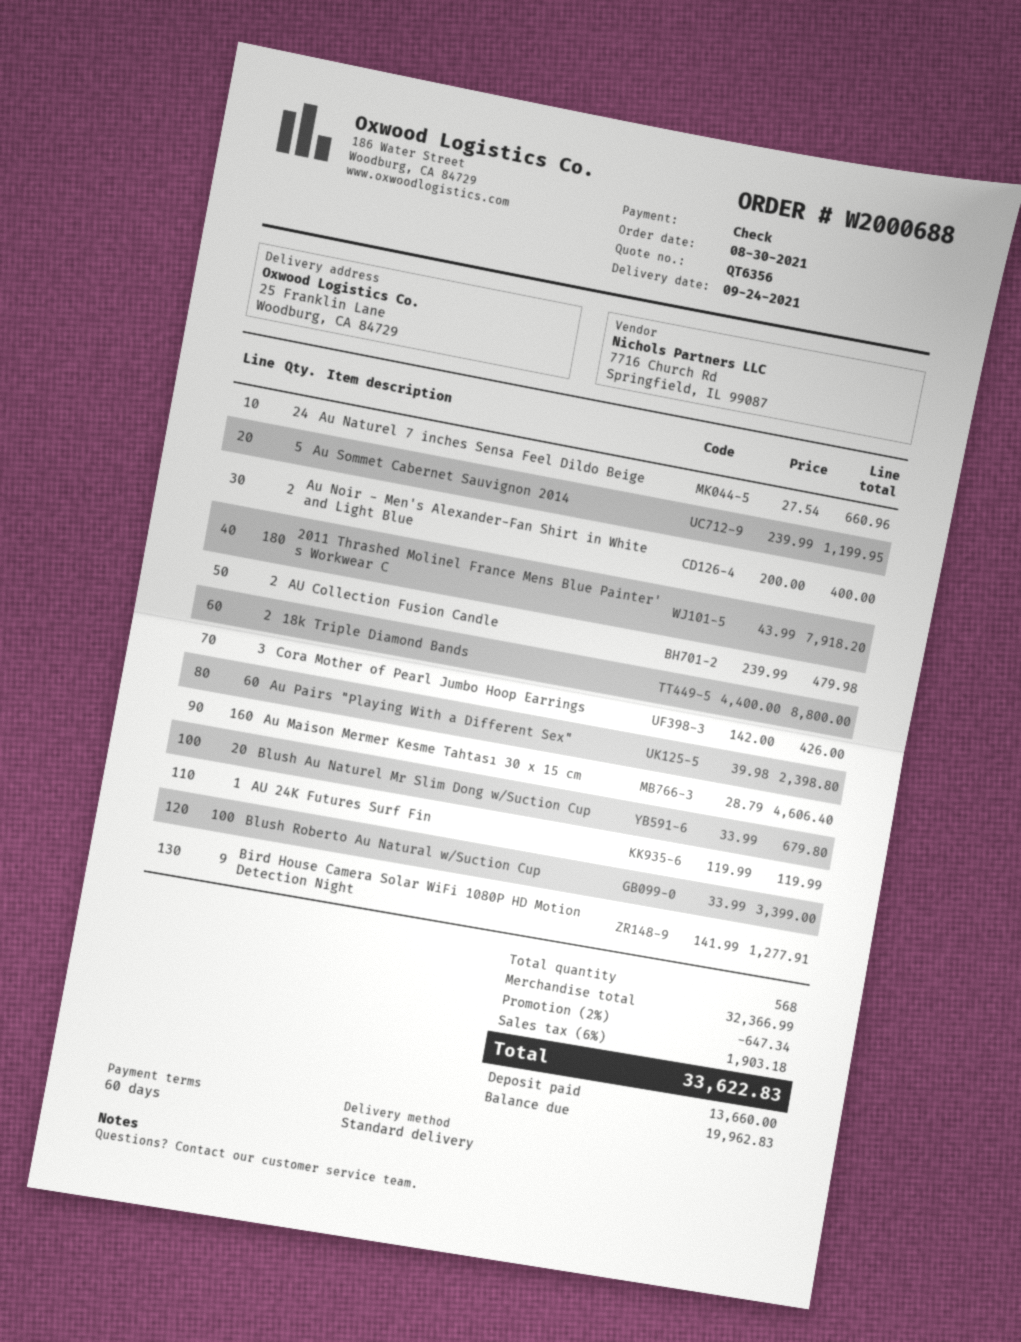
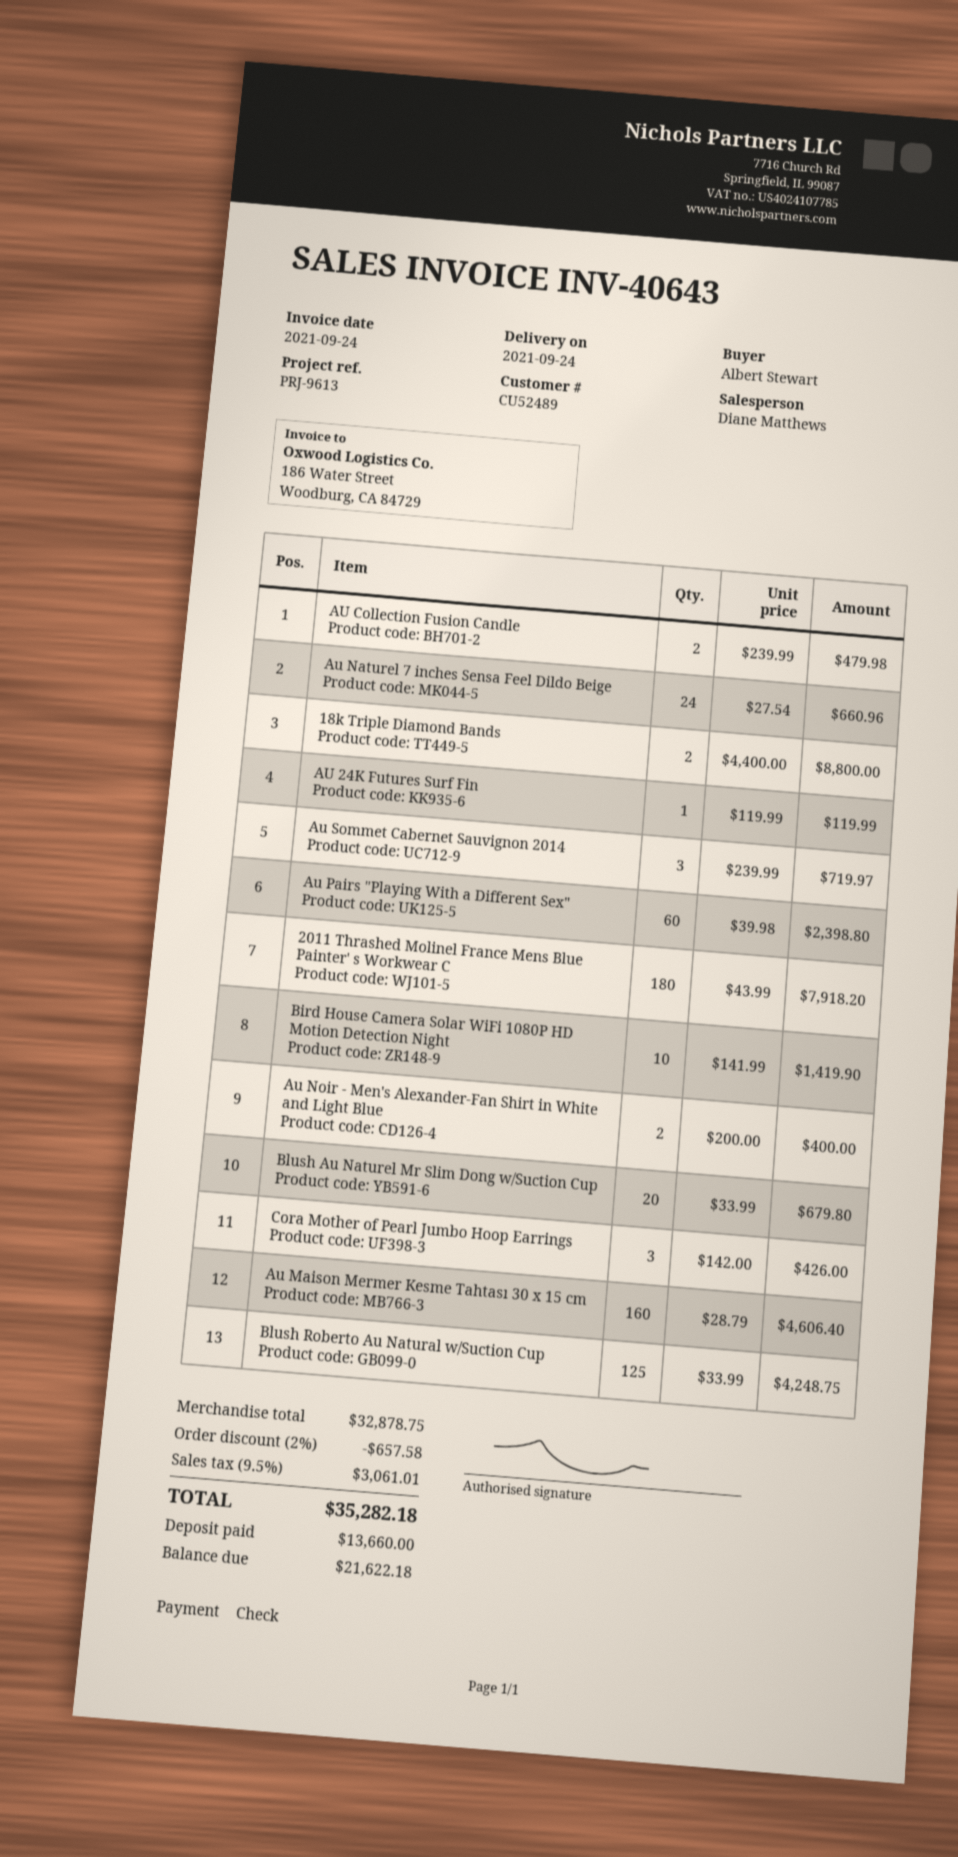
Au Sommet Cabernet Sauvignon 2014: 5 x 239.99 = 1199.95 -> 3 x 239.99 = 719.97
Blush Roberto Au Natural w/Suction Cup: 100 x 33.99 = 3399.00 -> 125 x 33.99 = 4248.75
Bird House Camera Solar WiFi 1080P HD Motion Detection Night: 9 x 141.99 = 1277.91 -> 10 x 141.99 = 1419.90
subtotal: 32366.99 -> 32878.75
discount: 2% = 647.34 -> 2% = 657.58
tax: 6% = 1903.18 -> 9.5% = 3061.01
total: 33622.83 -> 35282.18
balance: 19962.83 -> 21622.18

